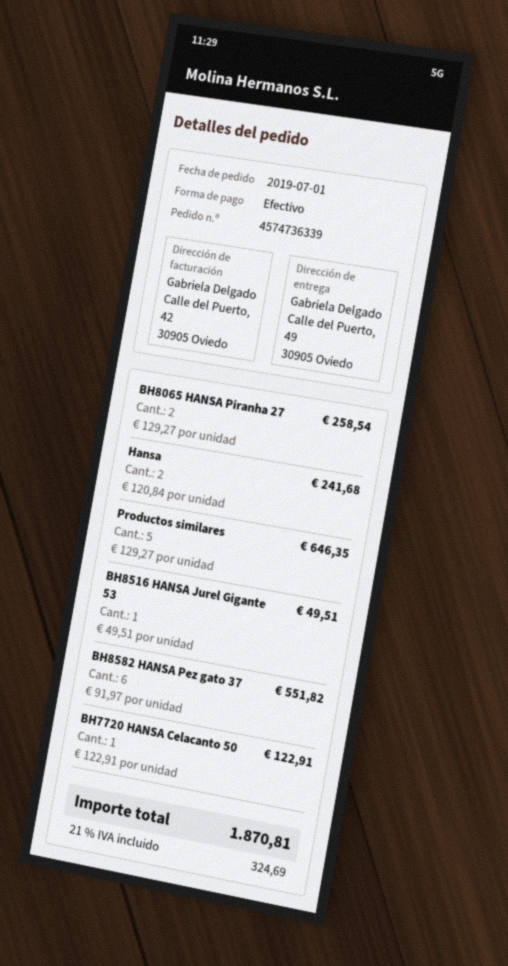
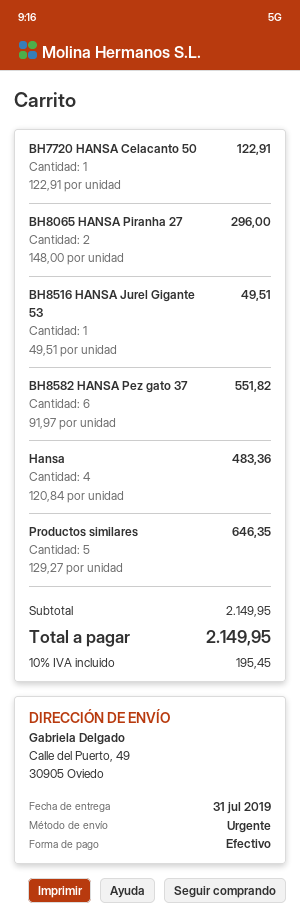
BH8065 HANSA Piranha 27: 2 x 129.27 = 258.54 -> 2 x 148.00 = 296.00
Hansa: 2 x 120.84 = 241.68 -> 4 x 120.84 = 483.36
tax: 21% = 324.69 -> 10% = 195.45
total: 1870.81 -> 2149.95

